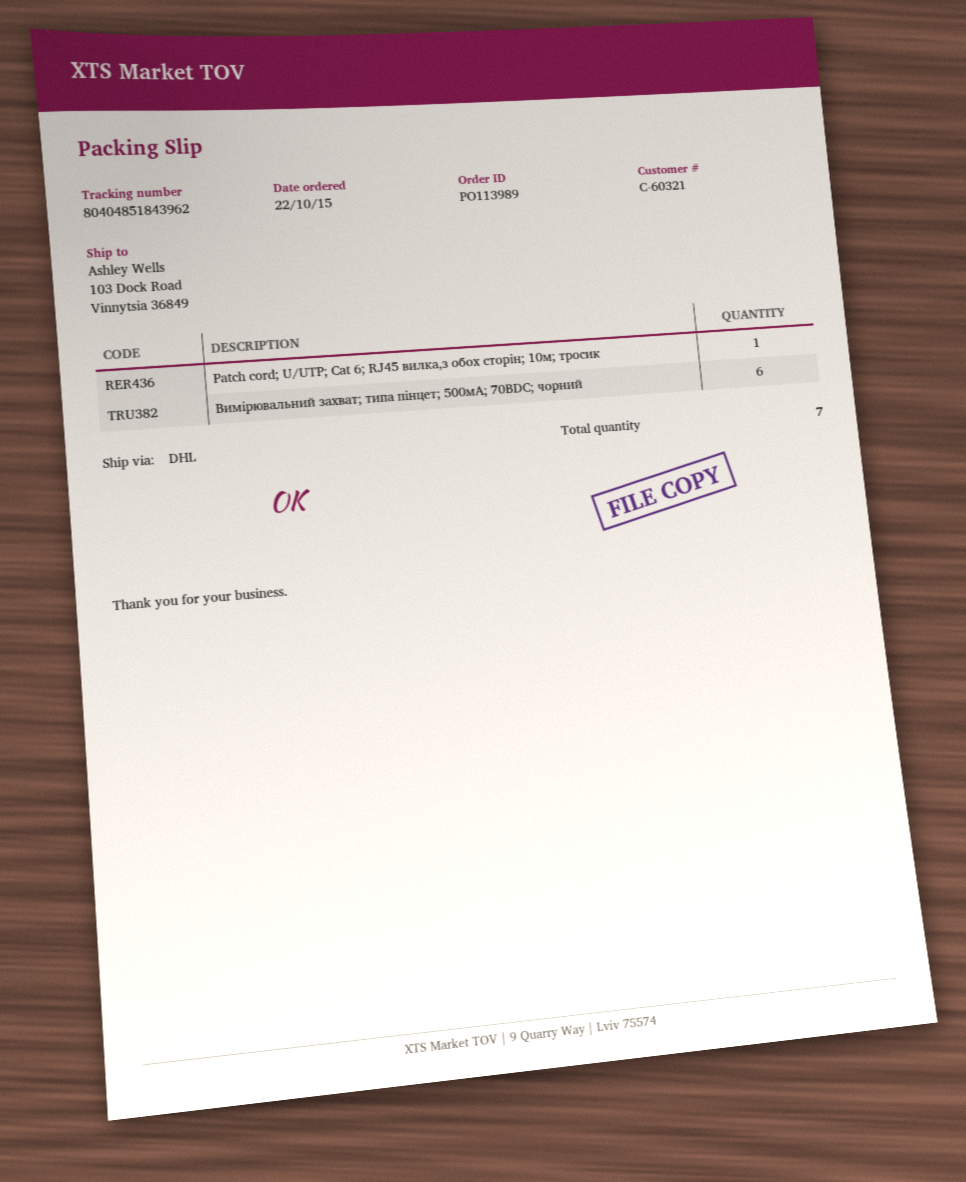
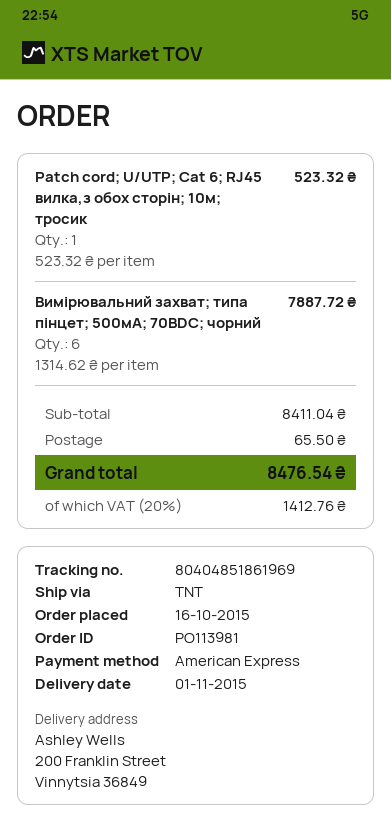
order number: PO113989 -> PO113981
order date: 2015-10-22 -> 2015-10-16
shipping method: DHL -> TNT
tracking number: 80404851843962 -> 80404851861969
ship to: 103 Dock Road, Vinnytsia 36849 -> 200 Franklin Street, Vinnytsia 36849

